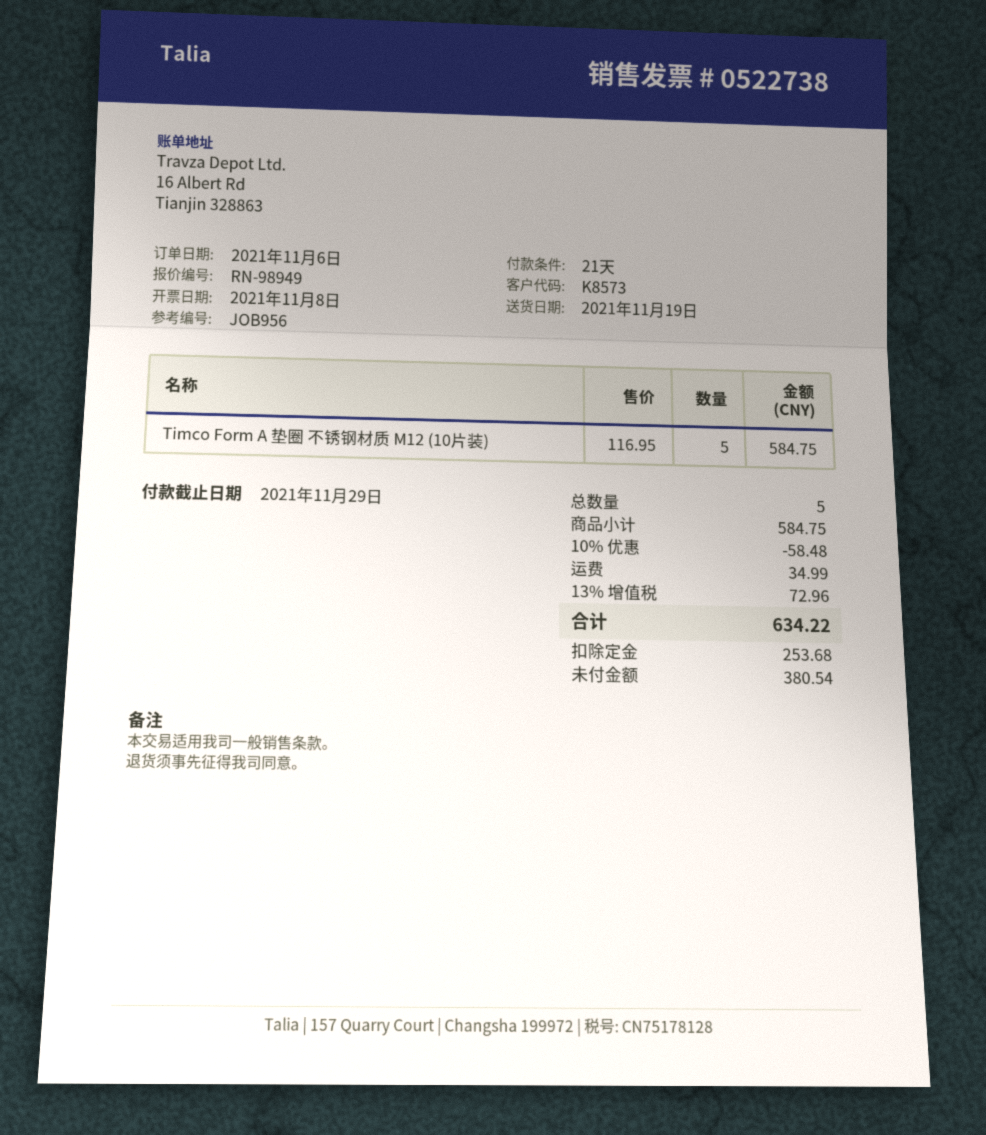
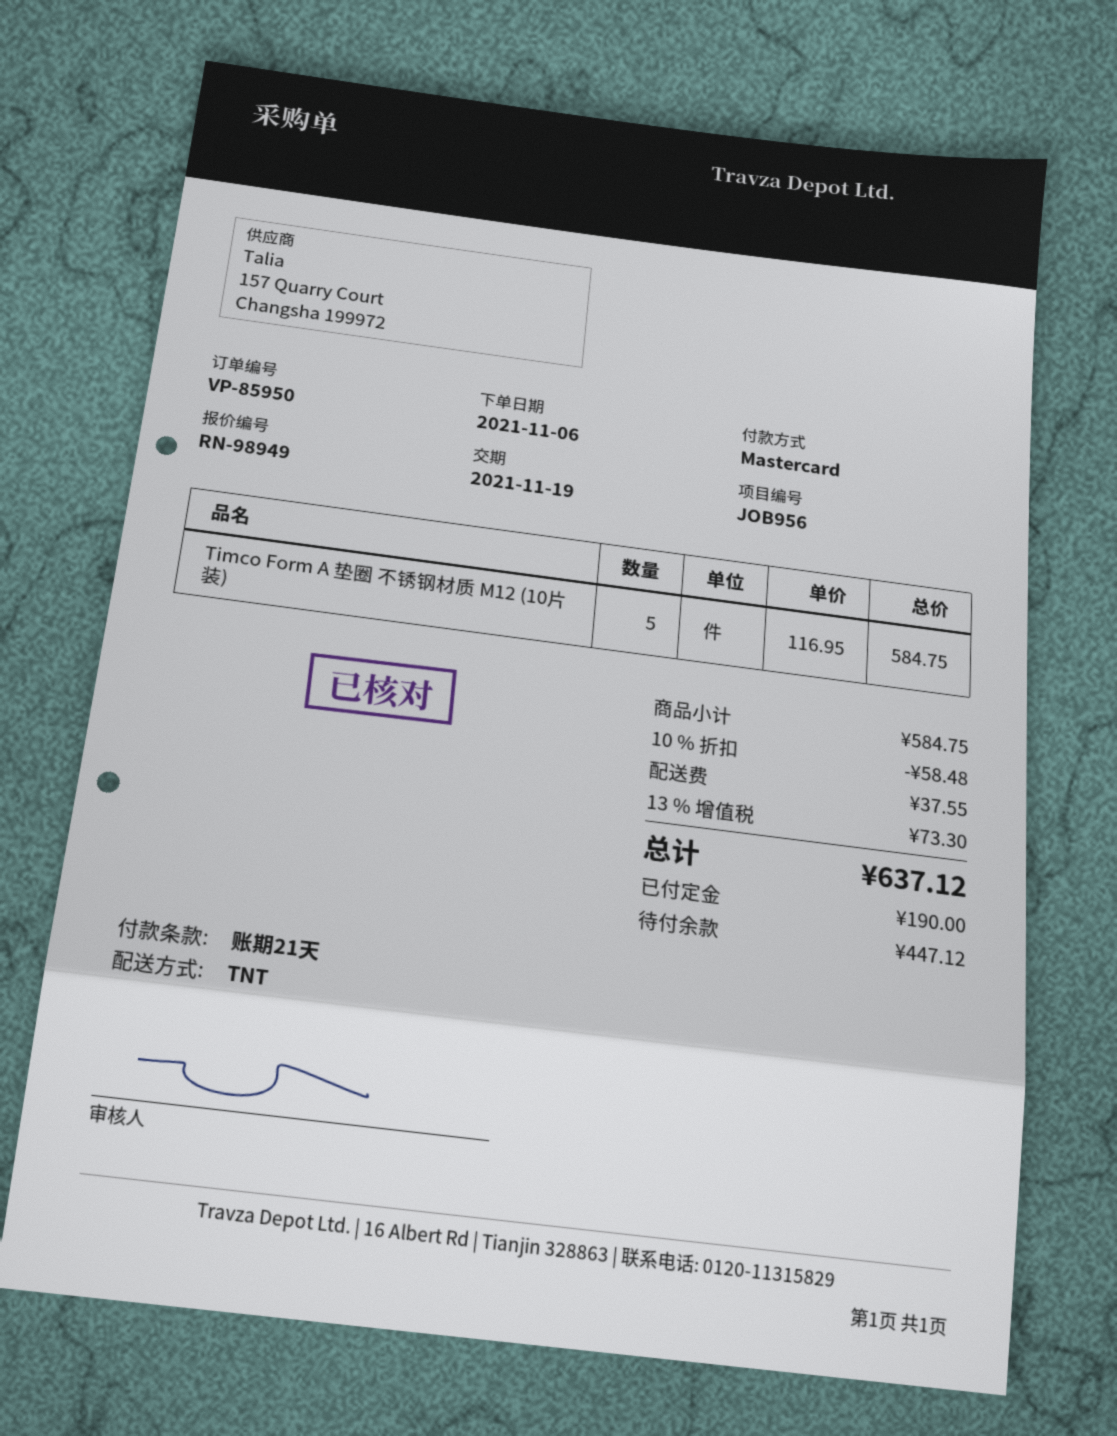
shipping: 34.99 -> 37.55
tax: 13% = 72.96 -> 13% = 73.30
total: 634.22 -> 637.12
deposit: 253.68 -> 190.00
balance: 380.54 -> 447.12

